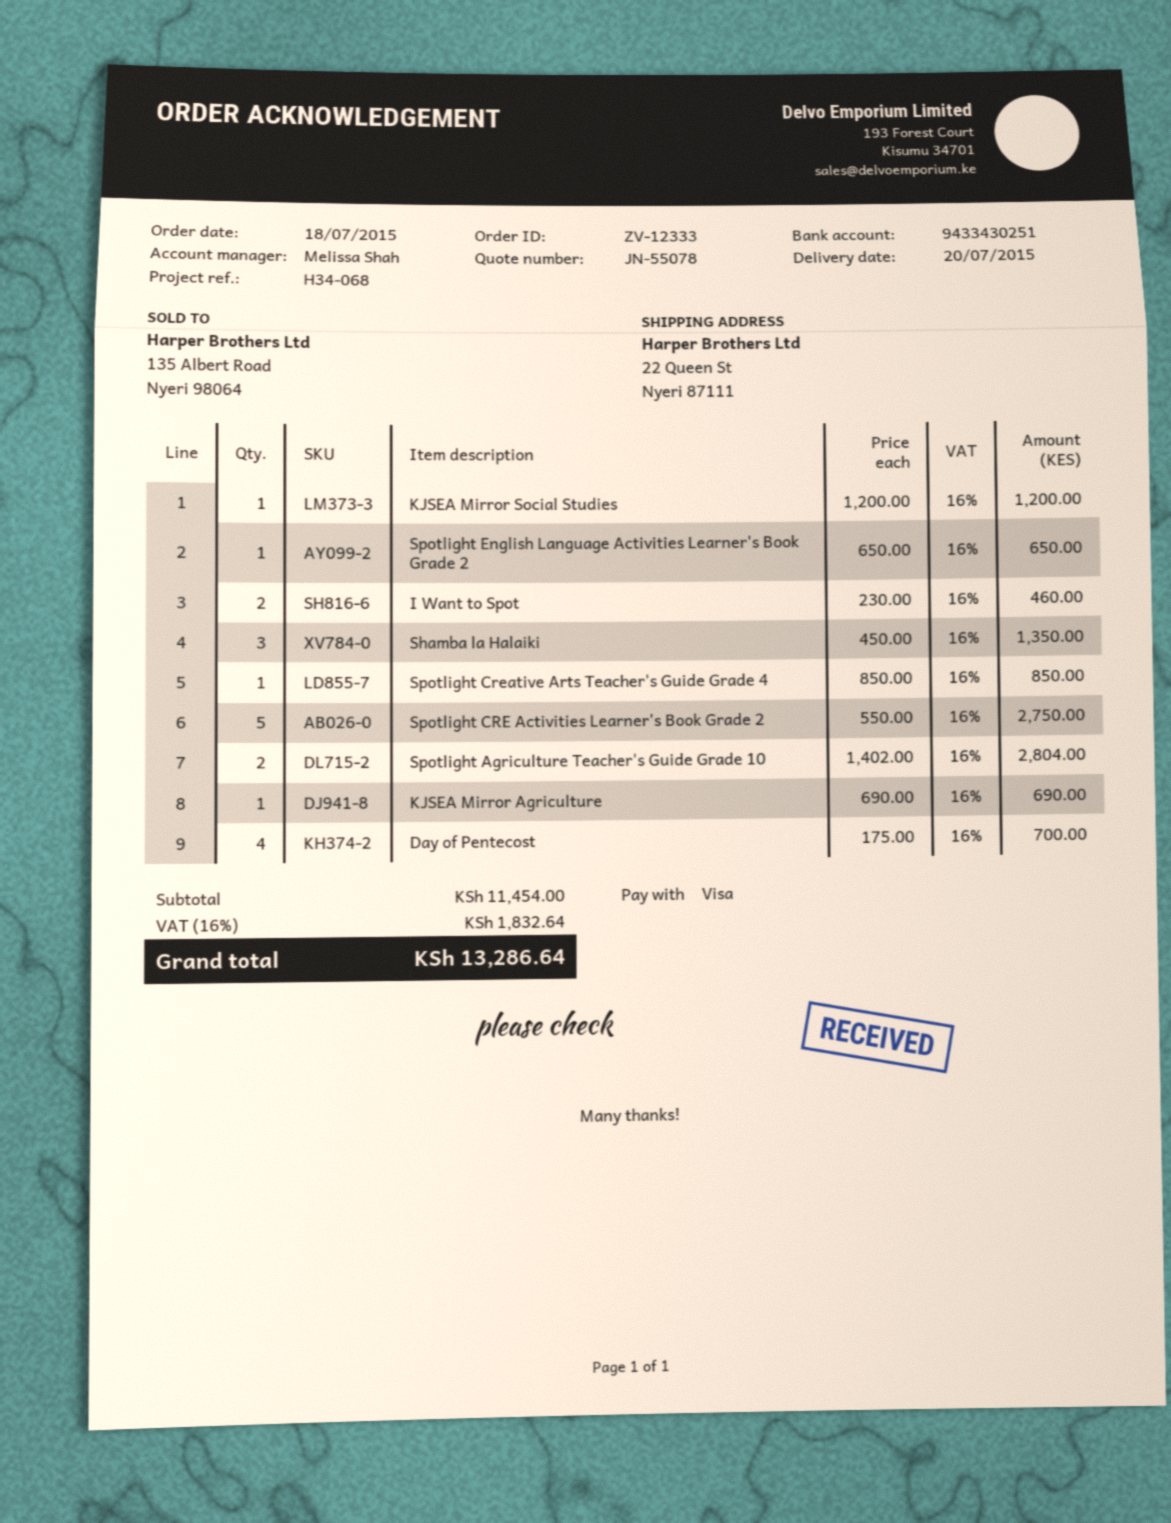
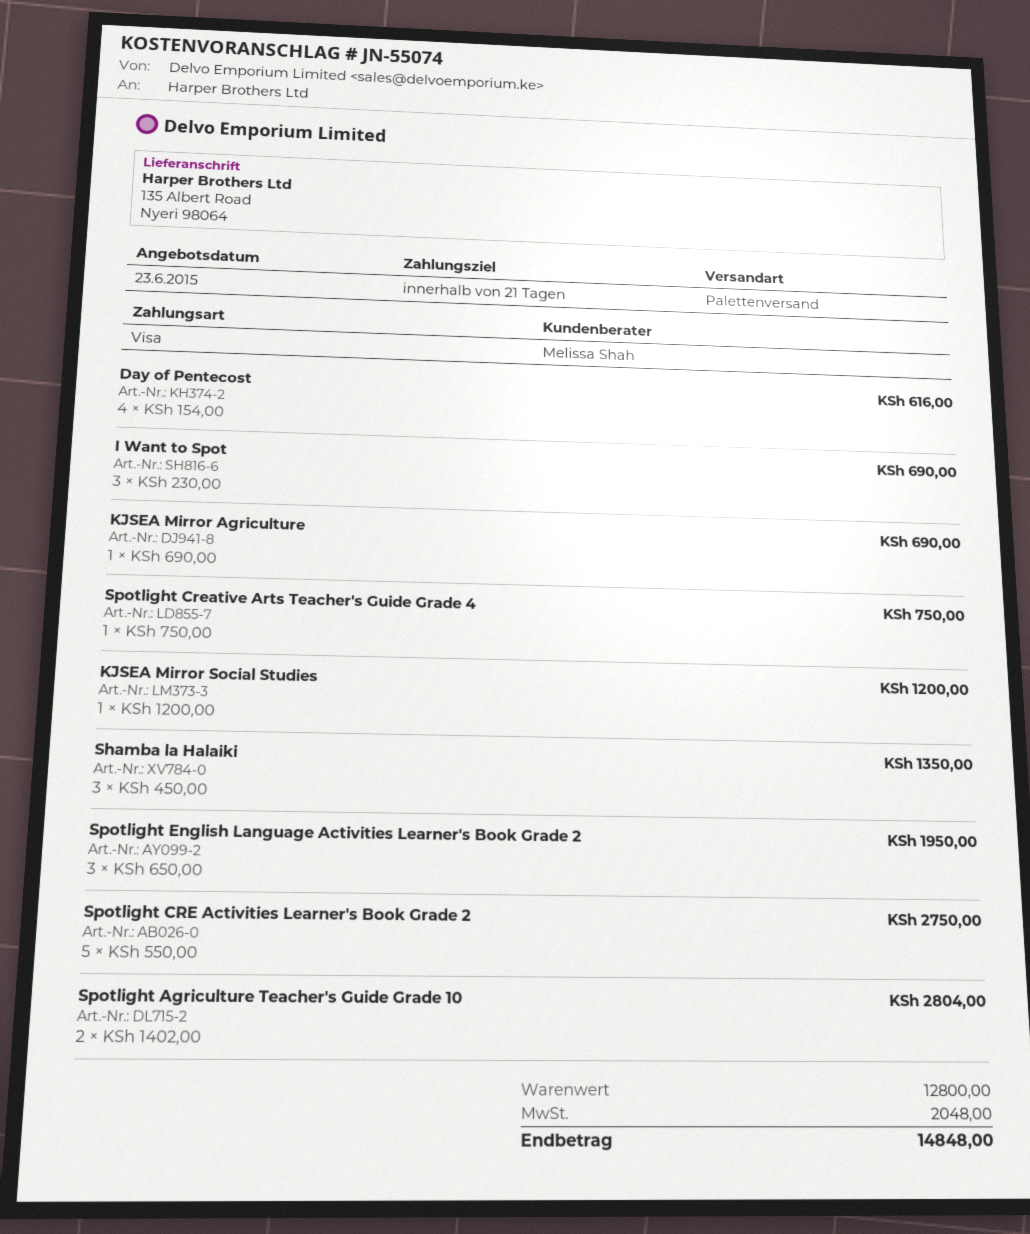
quote number: JN-55078 -> JN-55074
ship to: 22 Queen St, Nyeri 87111 -> 135 Albert Road, Nyeri 98064
Spotlight English Language Activities Learner's Book Grade 2: 1 x 650.00 = 650.00 -> 3 x 650.00 = 1950.00
I Want to Spot: 2 x 230.00 = 460.00 -> 3 x 230.00 = 690.00
Spotlight Creative Arts Teacher's Guide Grade 4: 1 x 850.00 = 850.00 -> 1 x 750.00 = 750.00
Day of Pentecost: 4 x 175.00 = 700.00 -> 4 x 154.00 = 616.00
subtotal: 11454.00 -> 12800.00
tax: 1832.64 -> 2048.00
total: 13286.64 -> 14848.00

